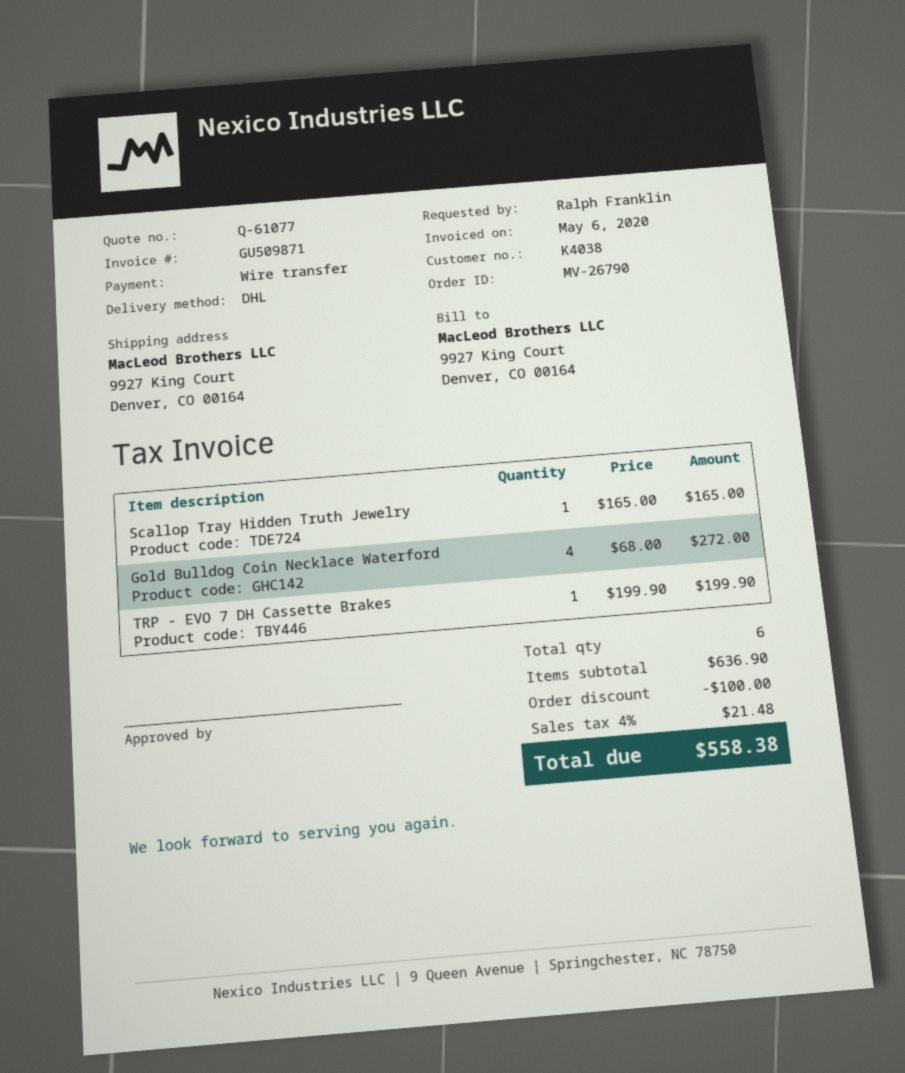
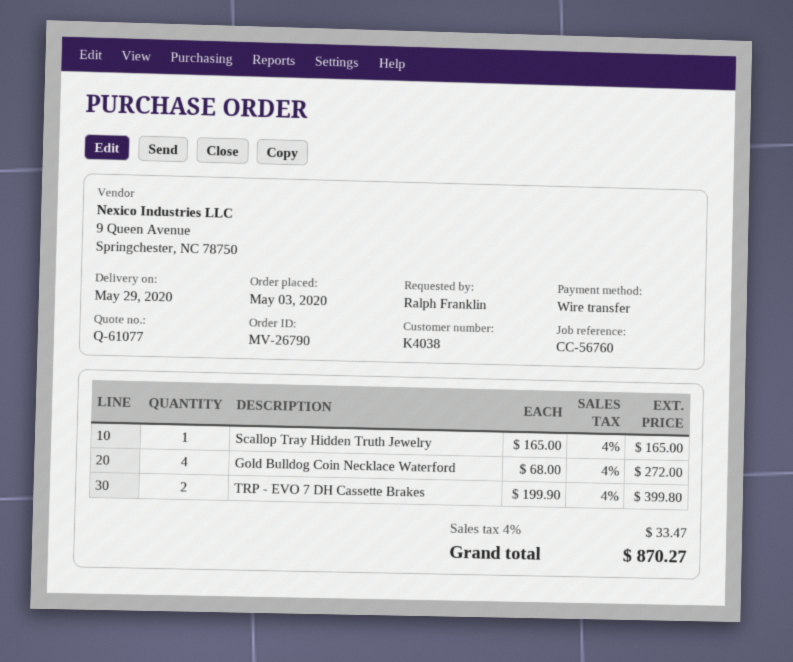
TRP - EVO 7 DH Cassette Brakes: 1 x 199.90 = 199.90 -> 2 x 199.90 = 399.80
discount: 100.00 -> none
tax: 4% = 21.48 -> 4% = 33.47
total: 558.38 -> 870.27

